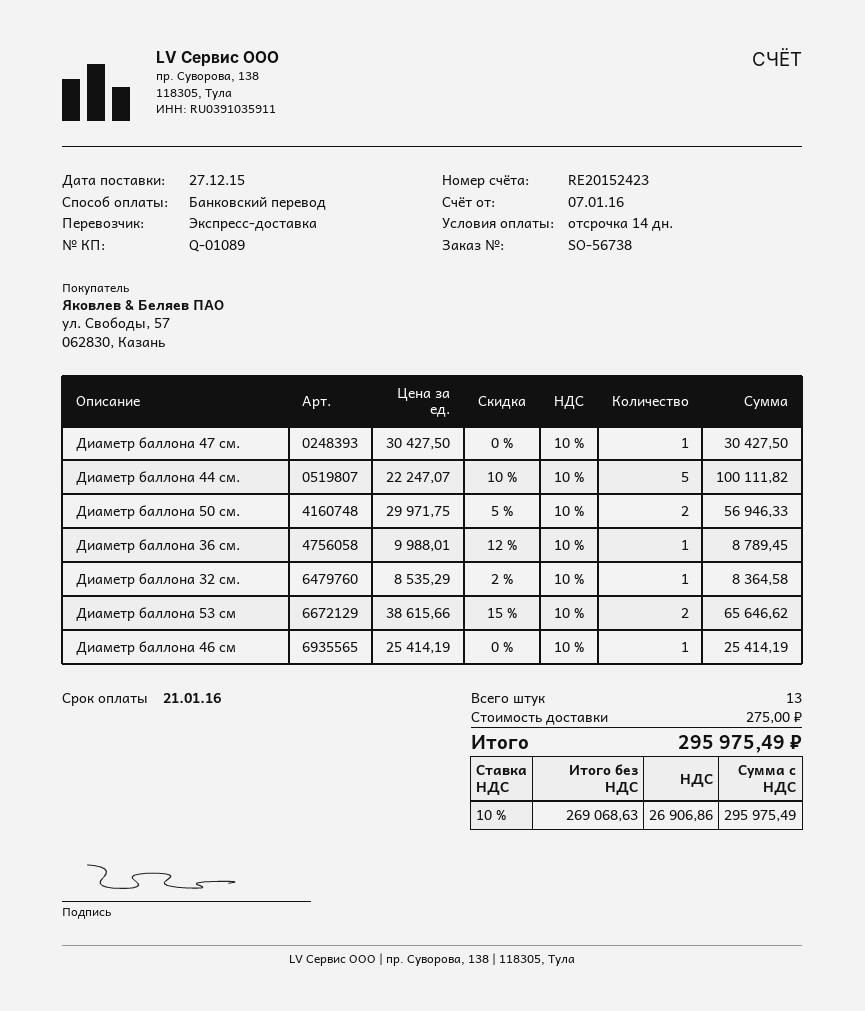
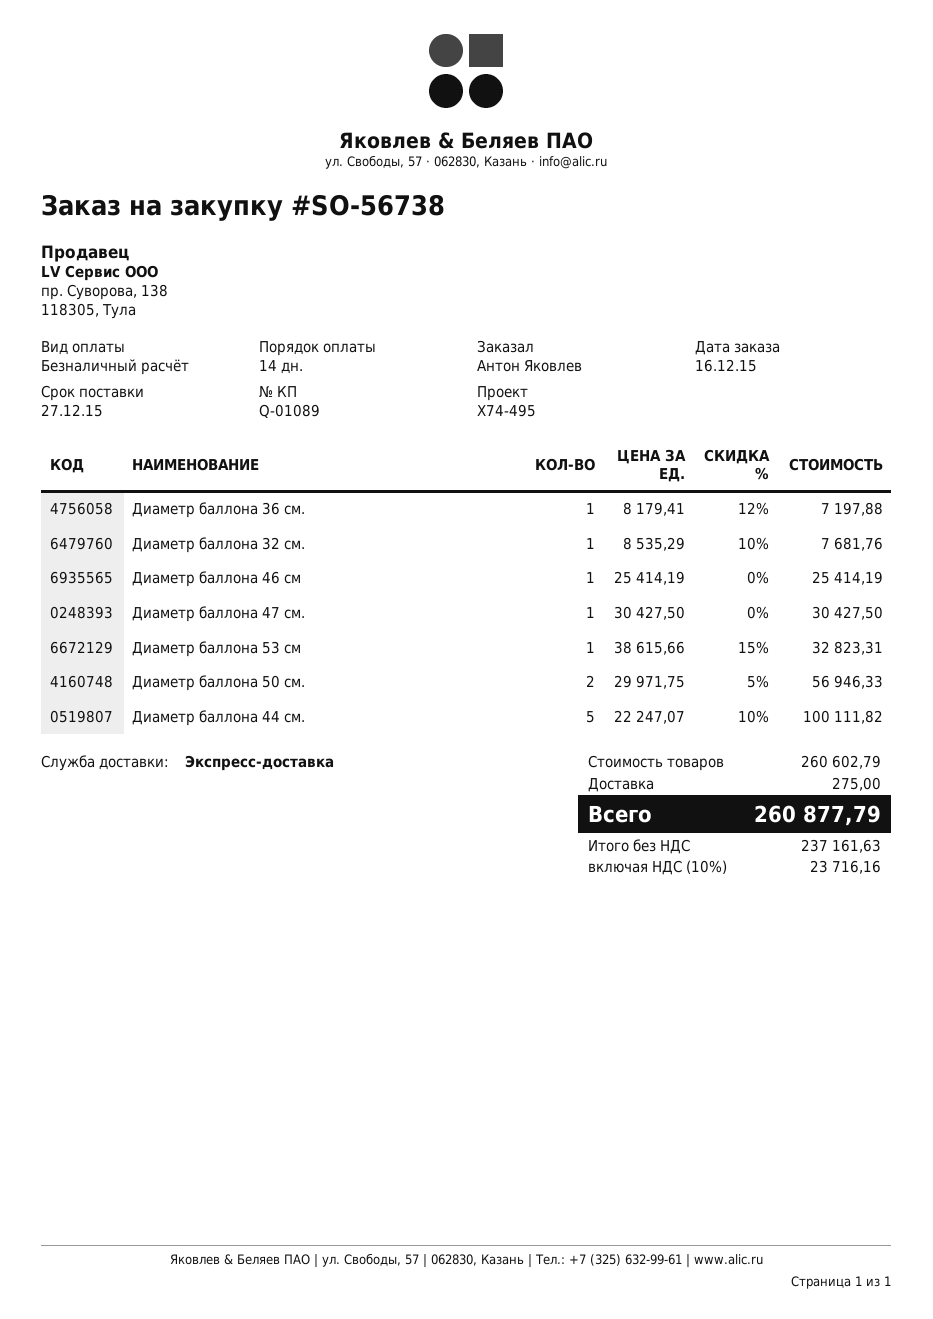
Диаметр баллона 36 см.: 1 x 9988.01 - 12% = 8789.45 -> 1 x 8179.41 - 12% = 7197.88
Диаметр баллона 32 см.: 1 x 8535.29 - 2% = 8364.58 -> 1 x 8535.29 - 10% = 7681.76
Диаметр баллона 53 см: 2 x 38615.66 - 15% = 65646.62 -> 1 x 38615.66 - 15% = 32823.31
net: 269068.63 -> 237161.63
tax: 10% = 26906.86 -> 10% = 23716.16
total: 295975.49 -> 260877.79

